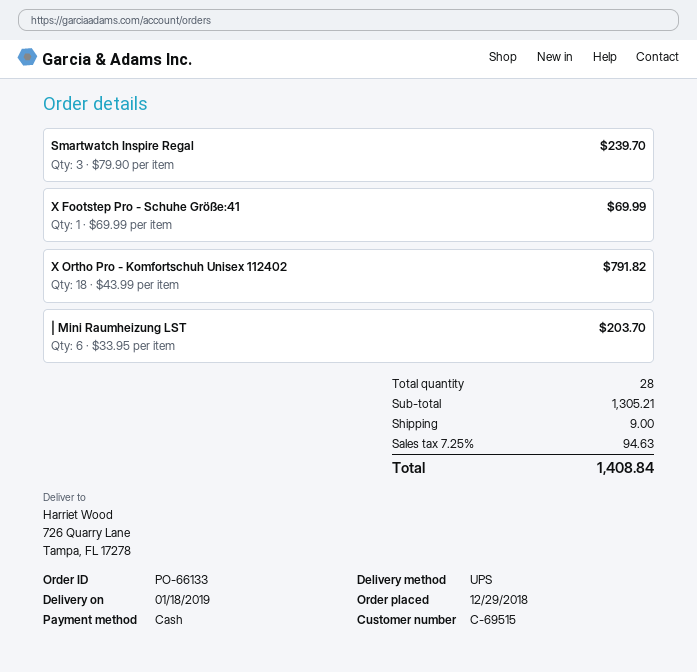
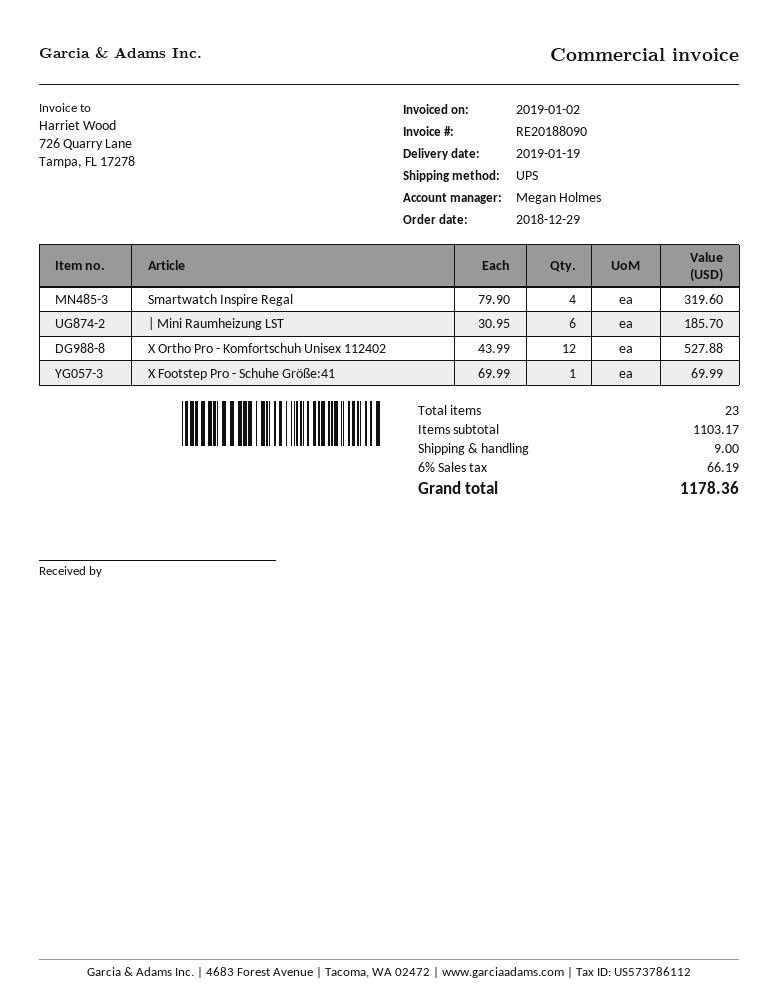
delivery date: 2019-01-18 -> 2019-01-19
Smartwatch Inspire Regal: 3 x 79.90 = 239.70 -> 4 x 79.90 = 319.60
X Ortho Pro - Komfortschuh Unisex 112402: 18 x 43.99 = 791.82 -> 12 x 43.99 = 527.88
| Mini Raumheizung LST: 6 x 33.95 = 203.70 -> 6 x 30.95 = 185.70
total quantity: 28 -> 23
subtotal: 1305.21 -> 1103.17
tax: 7.25% = 94.63 -> 6% = 66.19
total: 1408.84 -> 1178.36

